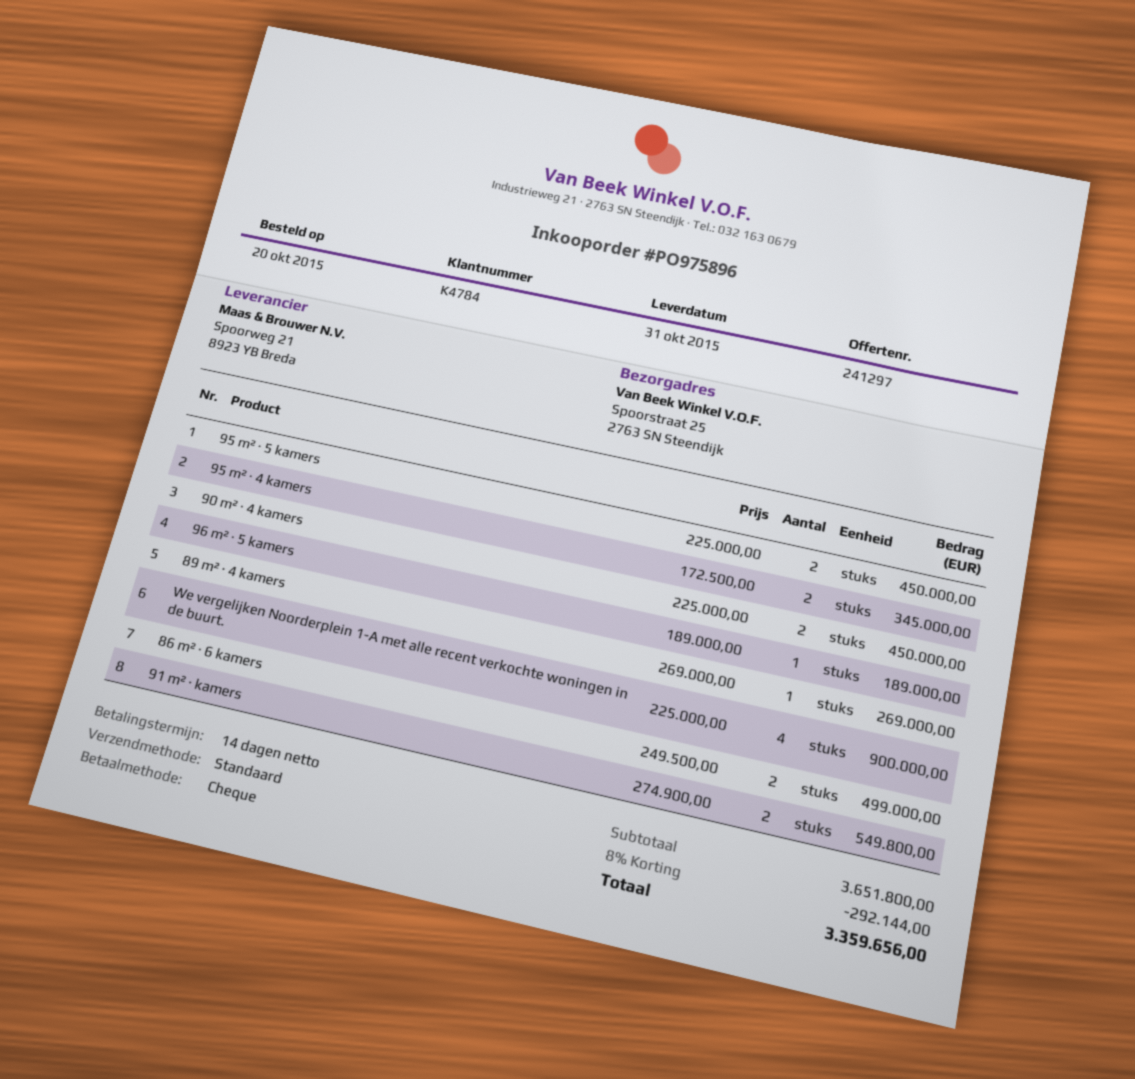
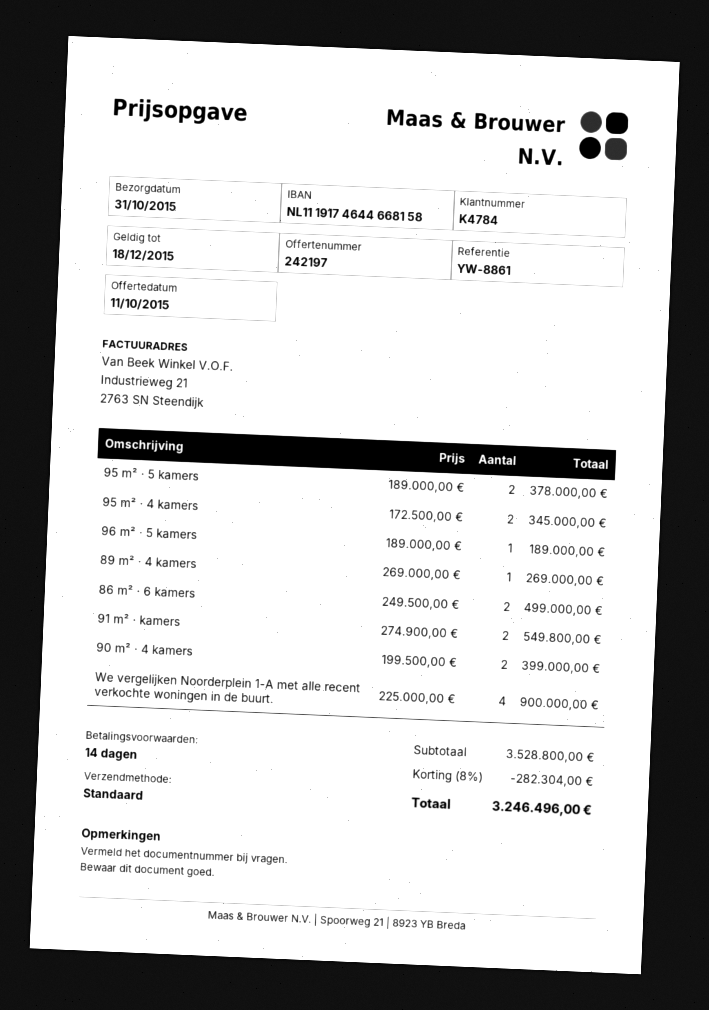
quote number: 241297 -> 242197
95 m² · 5 kamers: 2 x 225000.00 = 450000.00 -> 2 x 189000.00 = 378000.00
90 m² · 4 kamers: 2 x 225000.00 = 450000.00 -> 2 x 199500.00 = 399000.00
subtotal: 3651800.00 -> 3528800.00
discount: 8% = 292144.00 -> 8% = 282304.00
total: 3359656.00 -> 3246496.00

